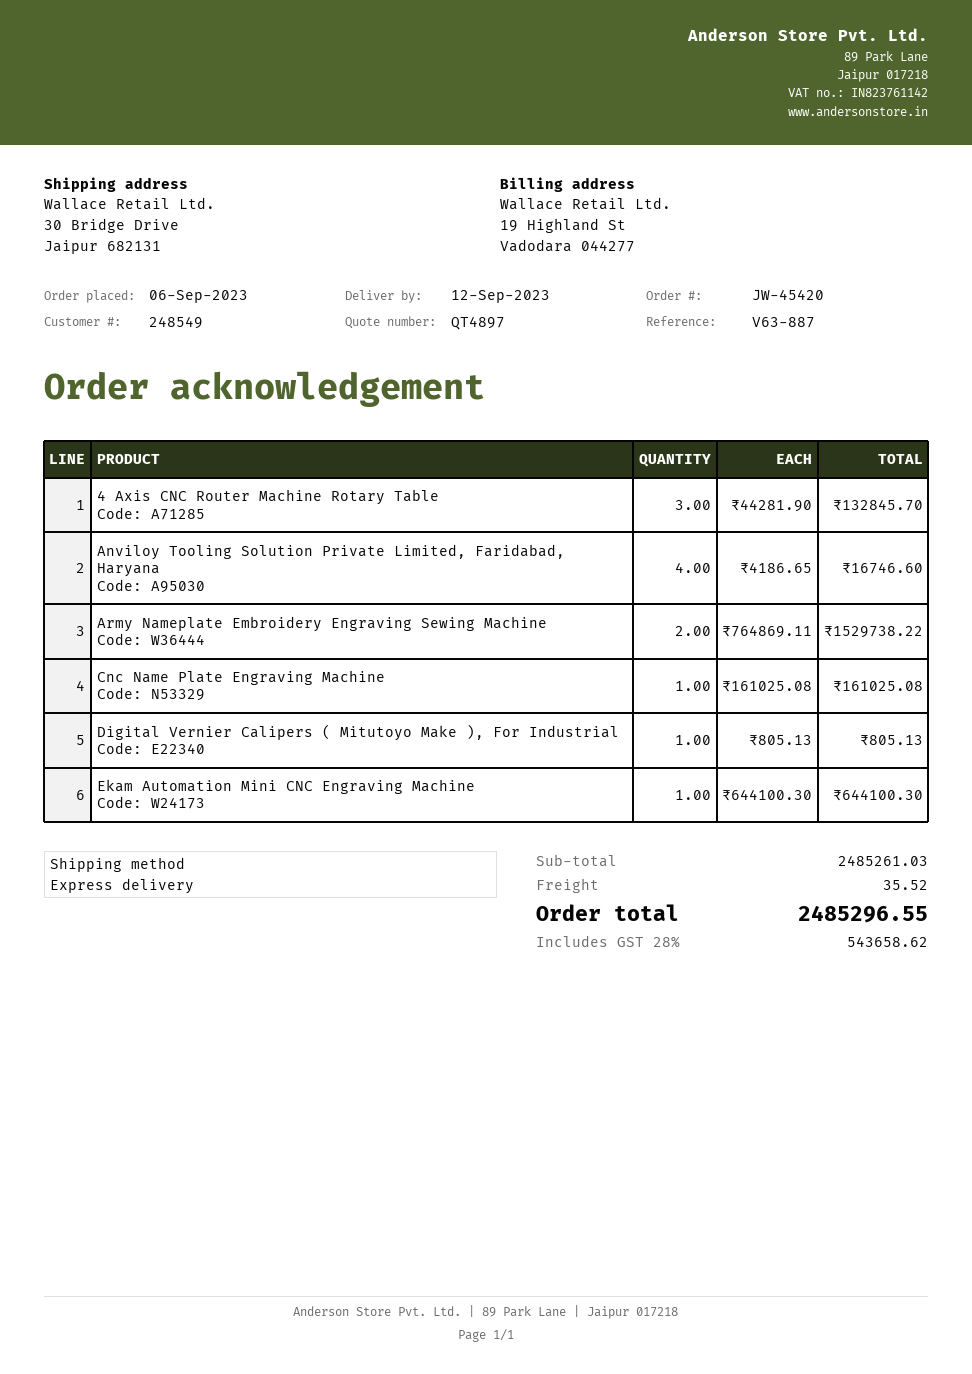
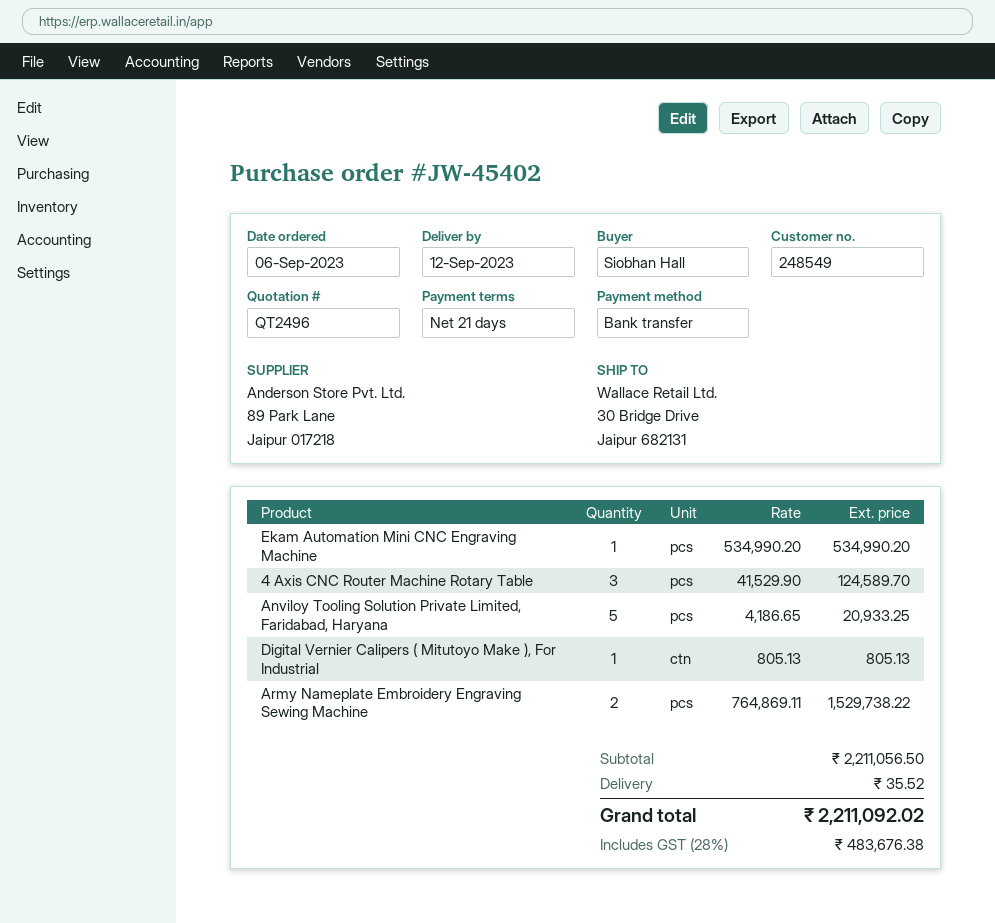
quote number: QT4897 -> QT2496
order number: JW-45420 -> JW-45402
4 Axis CNC Router Machine Rotary Table: 3 x 44281.90 = 132845.70 -> 3 x 41529.90 = 124589.70
Anviloy Tooling Solution Private Limited, Faridabad, Haryana: 4 x 4186.65 = 16746.60 -> 5 x 4186.65 = 20933.25
Cnc Name Plate Engraving Machine: 1 x 161025.08 = 161025.08 -> none
Ekam Automation Mini CNC Engraving Machine: 1 x 644100.30 = 644100.30 -> 1 x 534990.20 = 534990.20
subtotal: 2485261.03 -> 2211056.50
tax: 28% = 543658.62 -> 28% = 483676.38
total: 2485296.55 -> 2211092.02

